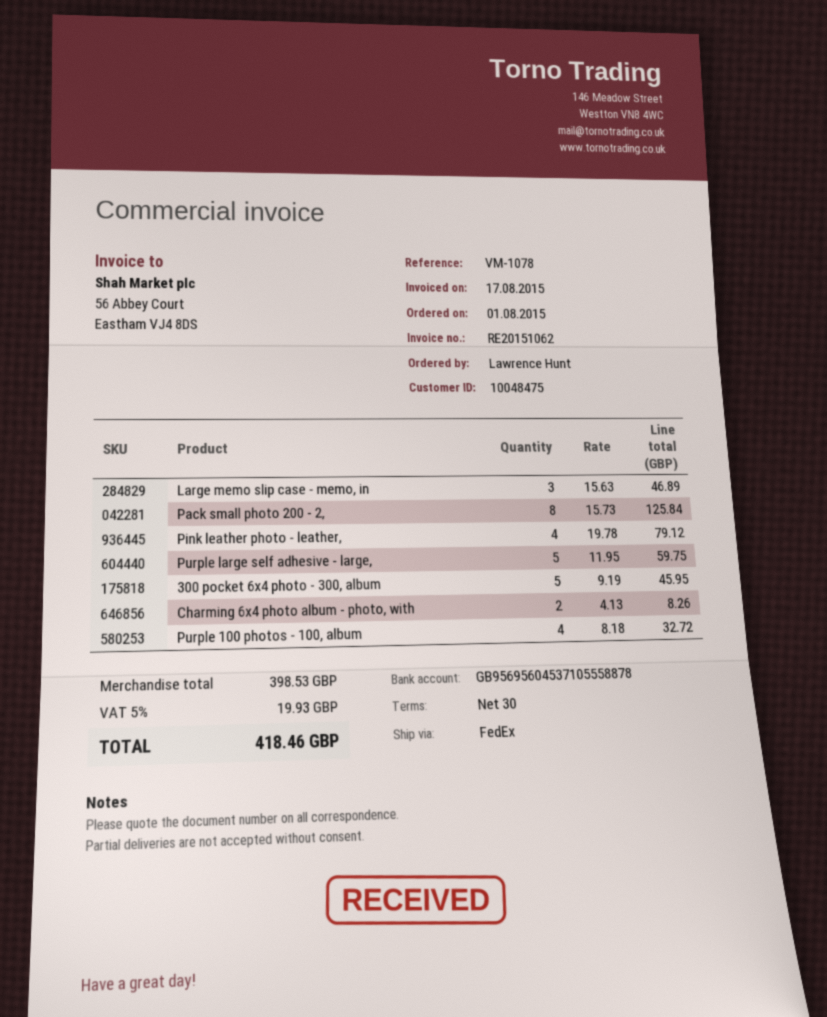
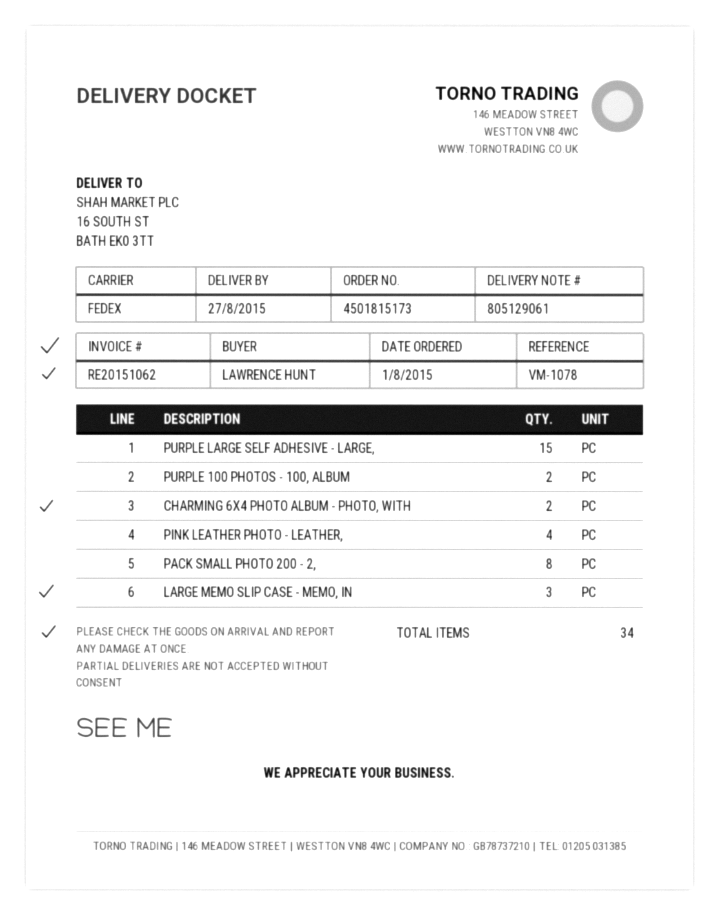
Purple large self adhesive - large,: 5 -> 15
300 pocket 6x4 photo - 300, album: 5 -> none
Purple 100 photos - 100, album: 4 -> 2

